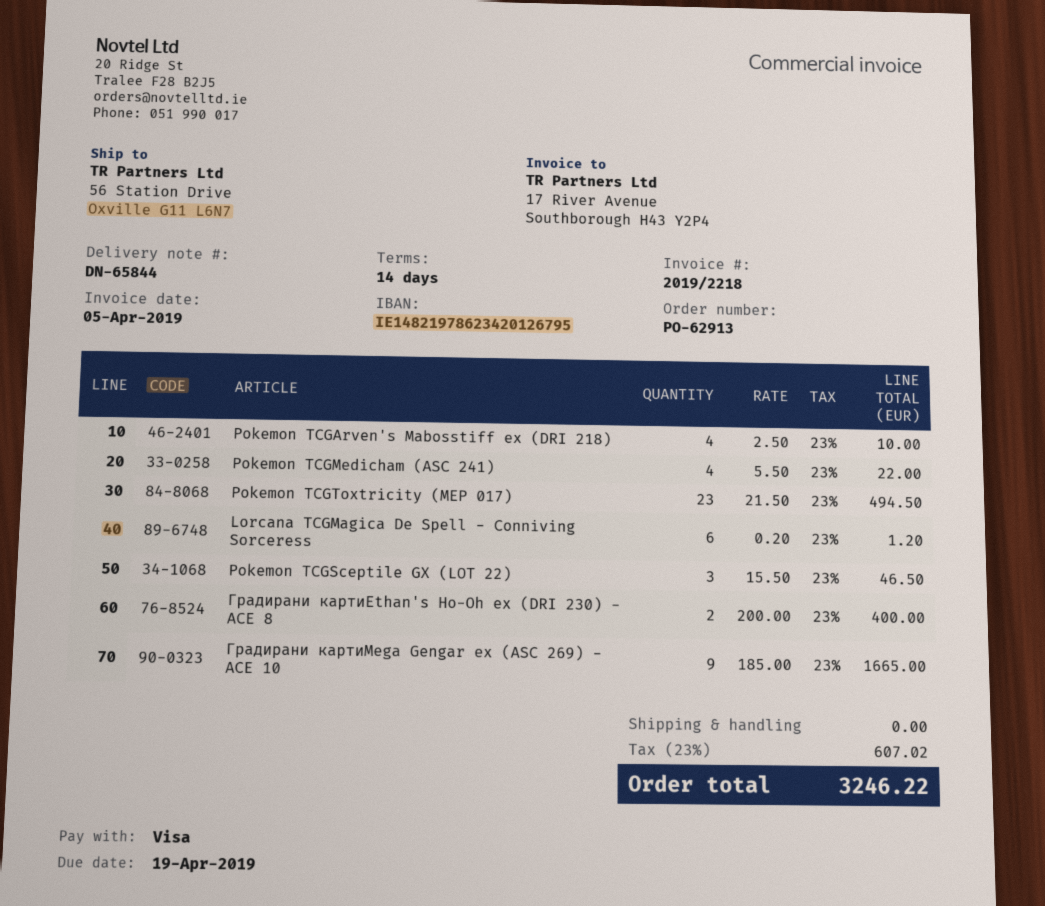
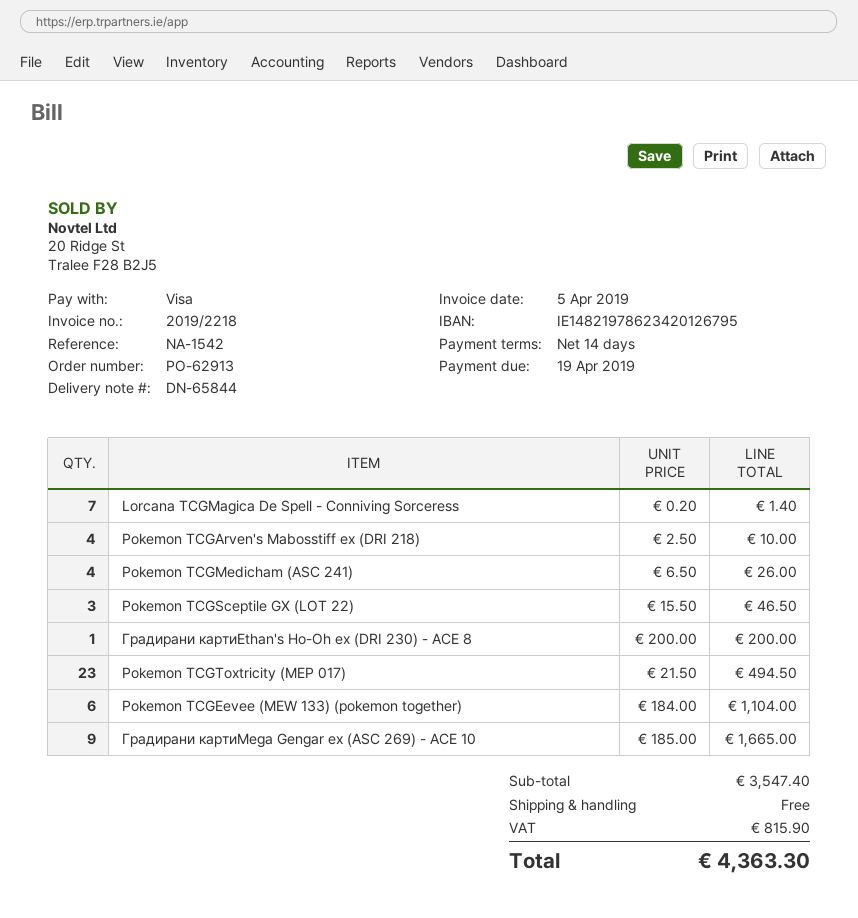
Pokemon TCGMedicham (ASC 241): 4 x 5.50 = 22.00 -> 4 x 6.50 = 26.00
Lorcana TCGMagica De Spell - Conniving Sorceress: 6 x 0.20 = 1.20 -> 7 x 0.20 = 1.40
Градирани картиEthan's Ho-Oh ex (DRI 230) - ACE 8: 2 x 200.00 = 400.00 -> 1 x 200.00 = 200.00
Pokemon TCGEevee (MEW 133) (pokemon together): none -> 6 x 184.00 = 1104.00
tax: 607.02 -> 815.90
total: 3246.22 -> 4363.30

